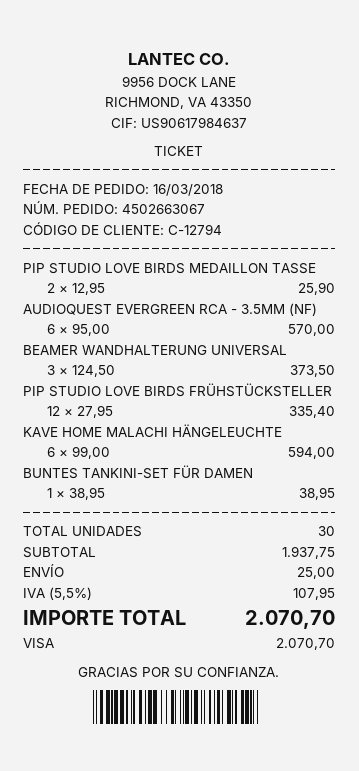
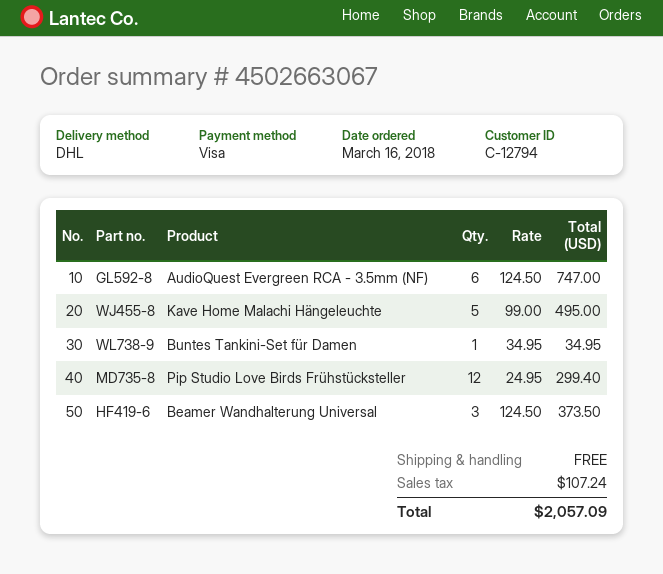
PIP STUDIO LOVE BIRDS MEDAILLON TASSE: 2 x 12.95 = 25.90 -> none
AUDIOQUEST EVERGREEN RCA - 3.5MM (NF): 6 x 95.00 = 570.00 -> 6 x 124.50 = 747.00
PIP STUDIO LOVE BIRDS FRÜHSTÜCKSTELLER: 12 x 27.95 = 335.40 -> 12 x 24.95 = 299.40
KAVE HOME MALACHI HÄNGELEUCHTE: 6 x 99.00 = 594.00 -> 5 x 99.00 = 495.00
BUNTES TANKINI-SET FÜR DAMEN: 1 x 38.95 = 38.95 -> 1 x 34.95 = 34.95
shipping: 25.00 -> 0.00
tax: 107.95 -> 107.24
total: 2070.70 -> 2057.09

